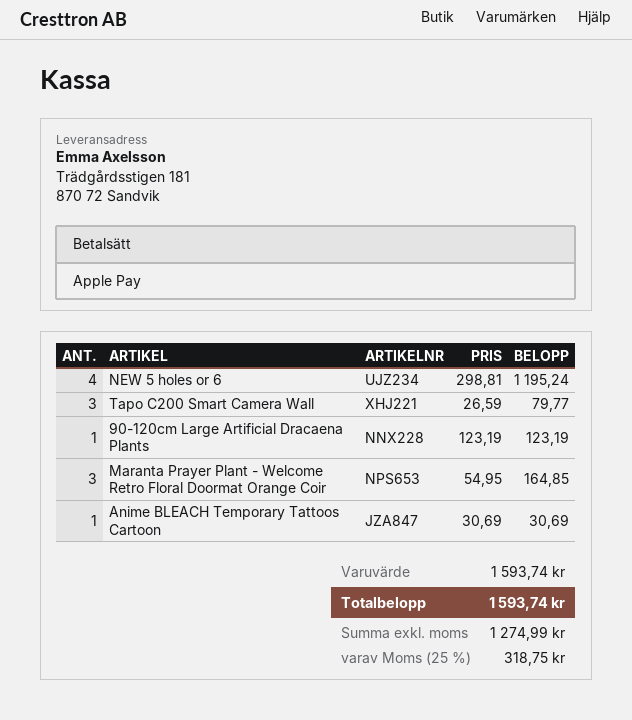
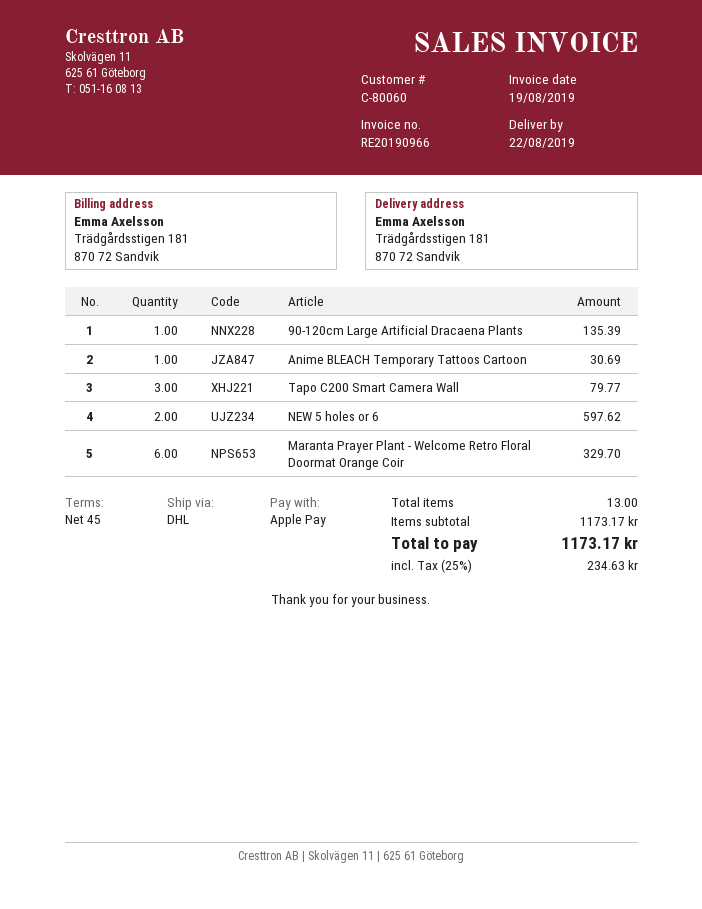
NEW 5 holes or 6: 4 for 1195.24 -> 2 for 597.62
90-120cm Large Artificial Dracaena Plants: 1 for 123.19 -> 1 for 135.39
Maranta Prayer Plant - Welcome Retro Floral Doormat Orange Coir: 3 for 164.85 -> 6 for 329.70
subtotal: 1593.74 -> 1173.17
tax: 25% = 318.75 -> 25% = 234.63
total: 1593.74 -> 1173.17

